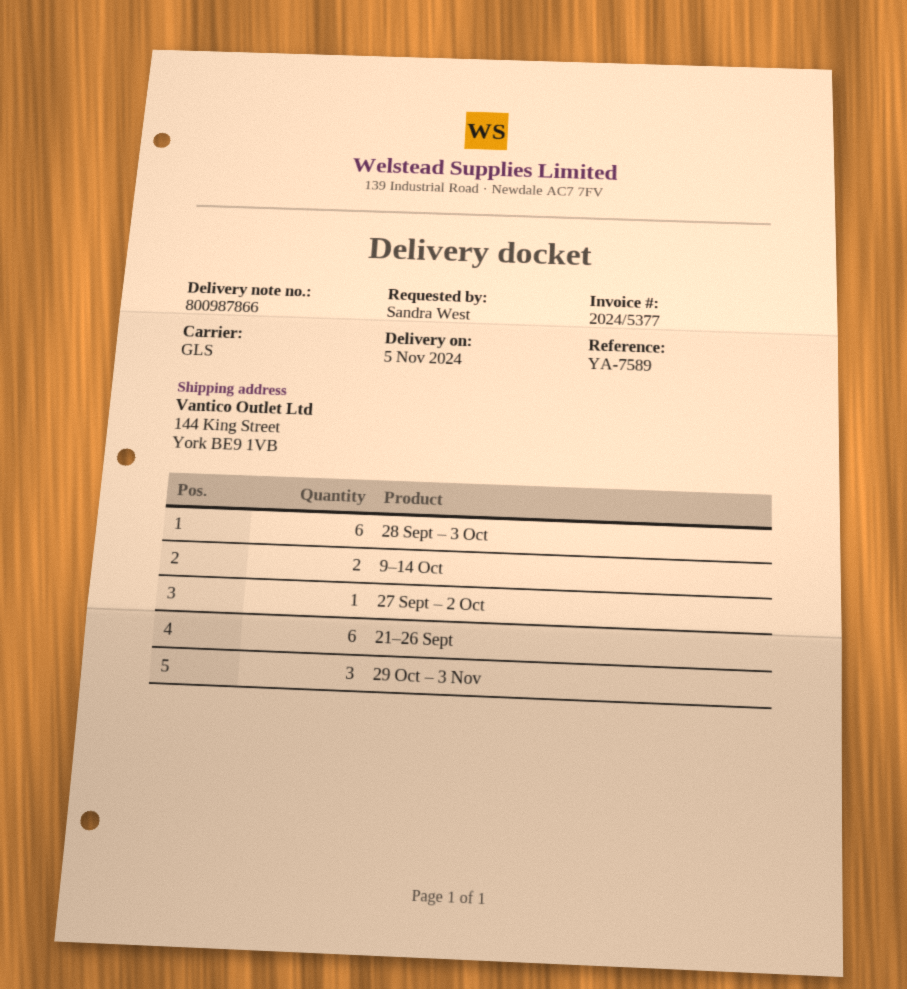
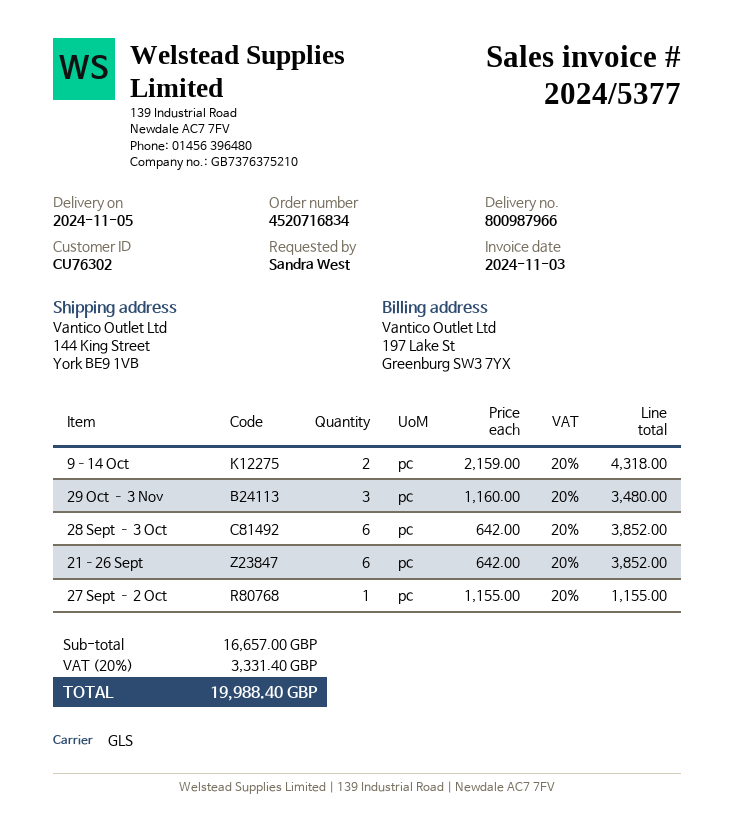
delivery note number: 800987866 -> 800987966

